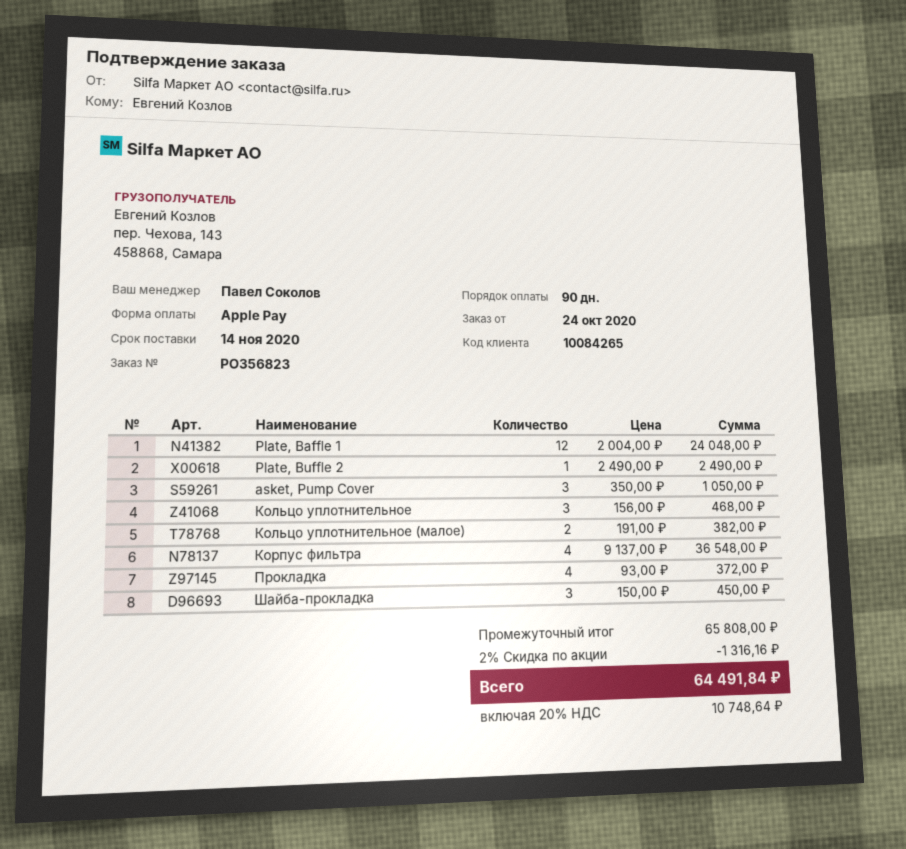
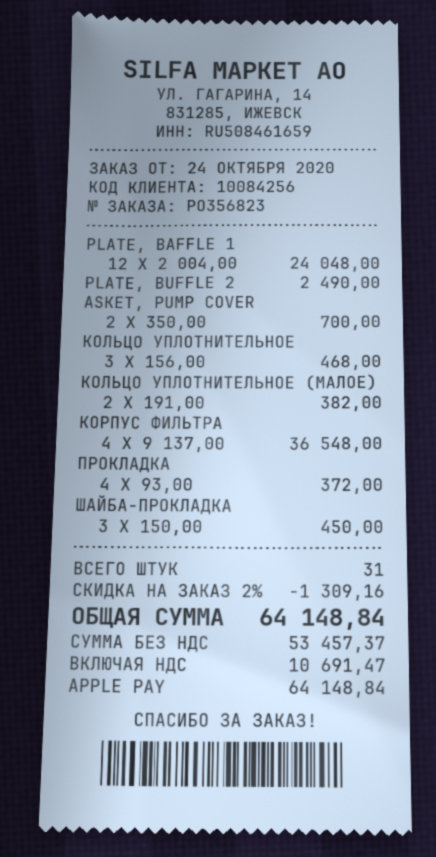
customer number: 10084265 -> 10084256
asket, Pump Cover: 3 x 350.00 = 1050.00 -> 2 x 350.00 = 700.00
discount: 2% = 1316.16 -> 2% = 1309.16
tax: 10748.64 -> 10691.47
total: 64491.84 -> 64148.84

